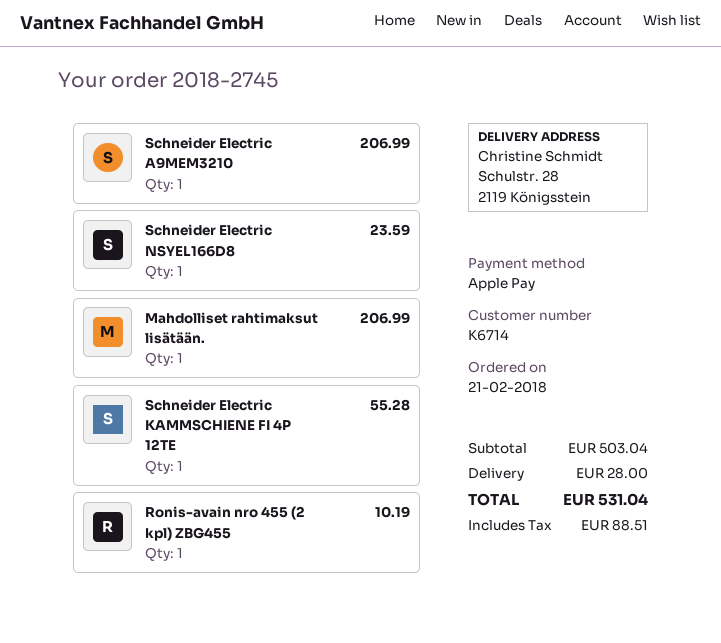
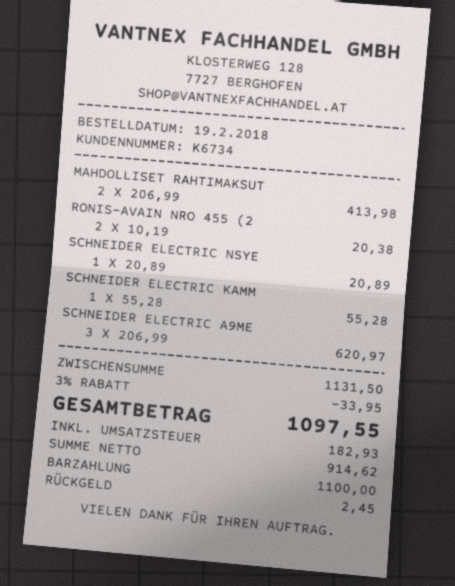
order date: 2018-02-21 -> 2018-02-19
customer number: K6714 -> K6734
payment method: Apple Pay -> cash
Schneider Electric A9MEM3210: 1 for 206.99 -> 3 for 620.97
Schneider Electric NSYEL166D8: 1 for 23.59 -> 1 for 20.89
Mahdolliset rahtimaksut lisätään.: 1 for 206.99 -> 2 for 413.98
Ronis-avain nro 455 (2 kpl) ZBG455: 1 for 10.19 -> 2 for 20.38
subtotal: 503.04 -> 1131.50
discount: none -> 3% = 33.95
shipping: 28.00 -> none
tax: 88.51 -> 182.93
total: 531.04 -> 1097.55

